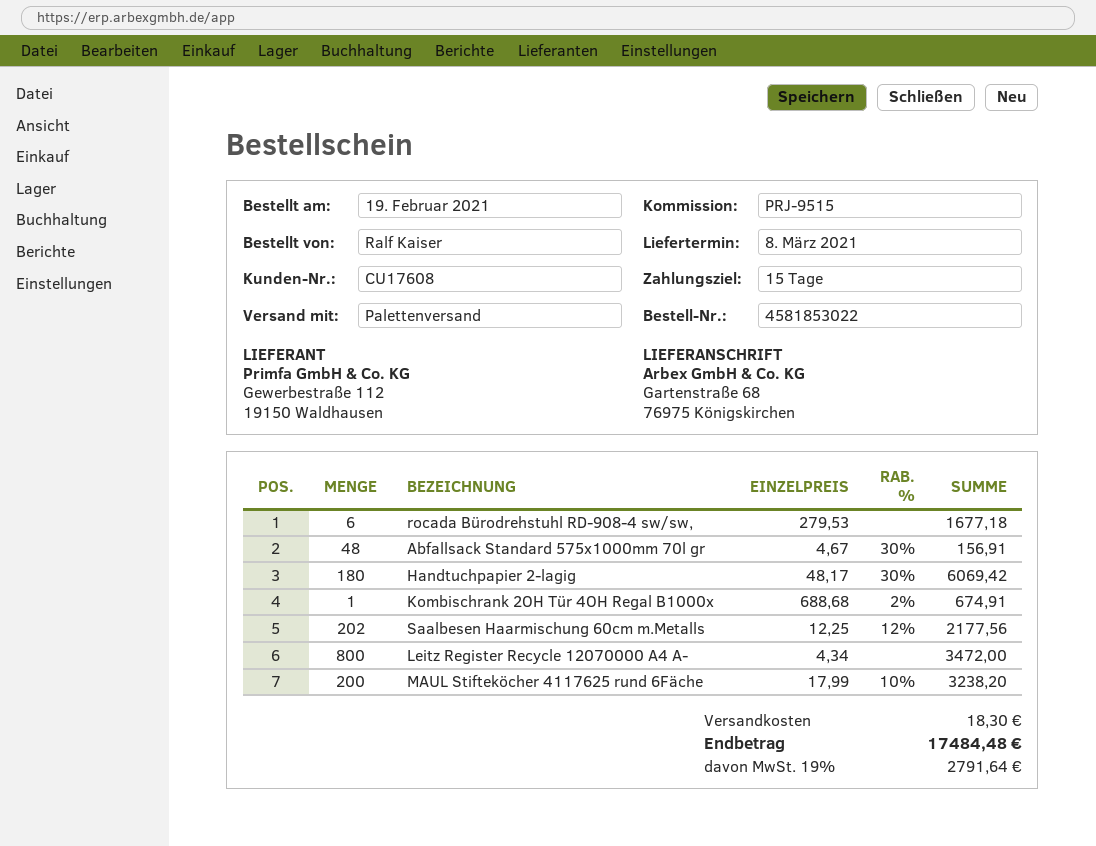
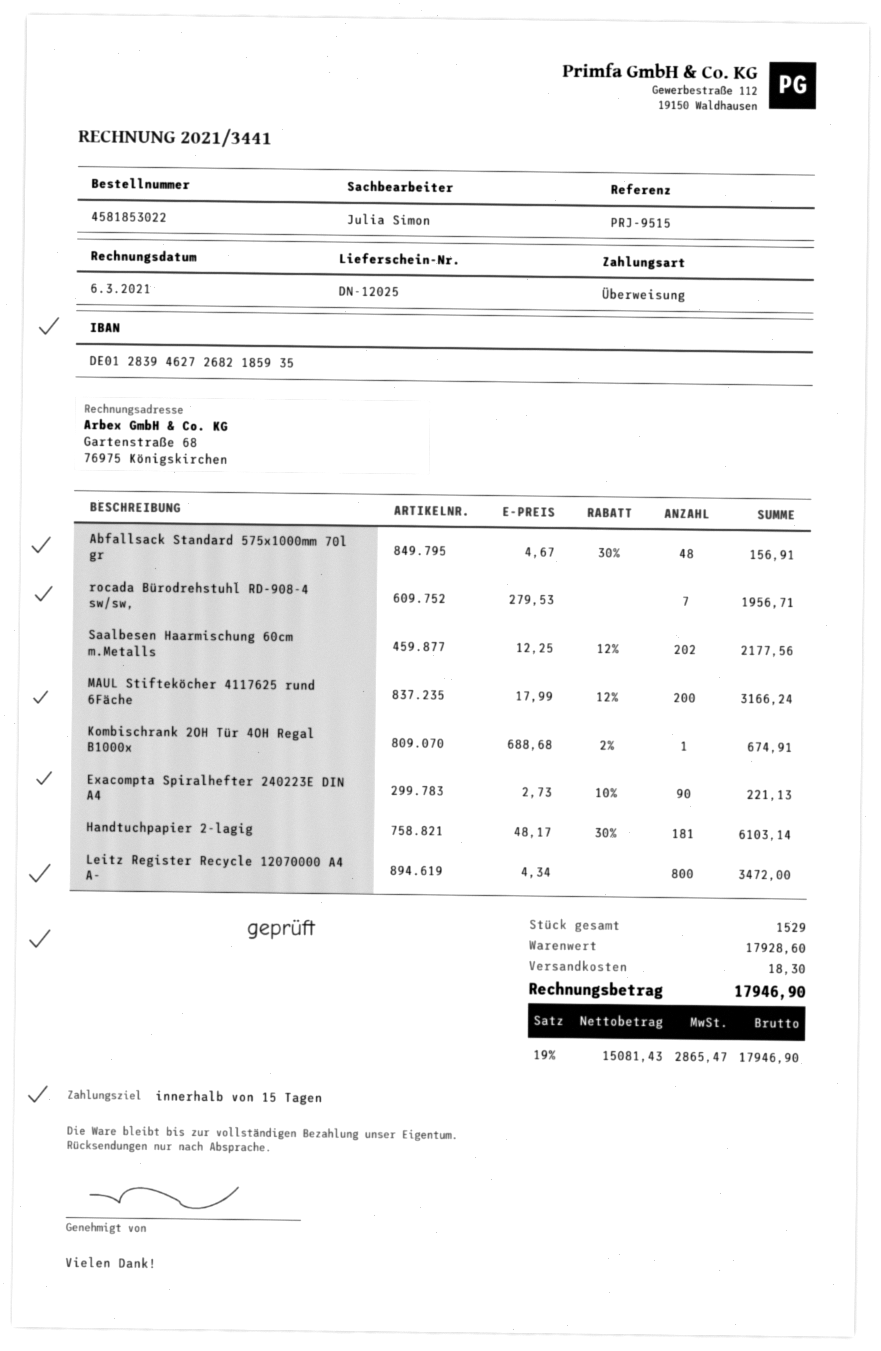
rocada Bürodrehstuhl RD-908-4 sw/sw,: 6 x 279.53 = 1677.18 -> 7 x 279.53 = 1956.71
Handtuchpapier 2-lagig: 180 x 48.17 - 30% = 6069.42 -> 181 x 48.17 - 30% = 6103.14
MAUL Stifteköcher 4117625 rund 6Fäche: 200 x 17.99 - 10% = 3238.20 -> 200 x 17.99 - 12% = 3166.24
Exacompta Spiralhefter 240223E DIN A4: none -> 90 x 2.73 - 10% = 221.13
tax: 19% = 2791.64 -> 19% = 2865.47
total: 17484.48 -> 17946.90

